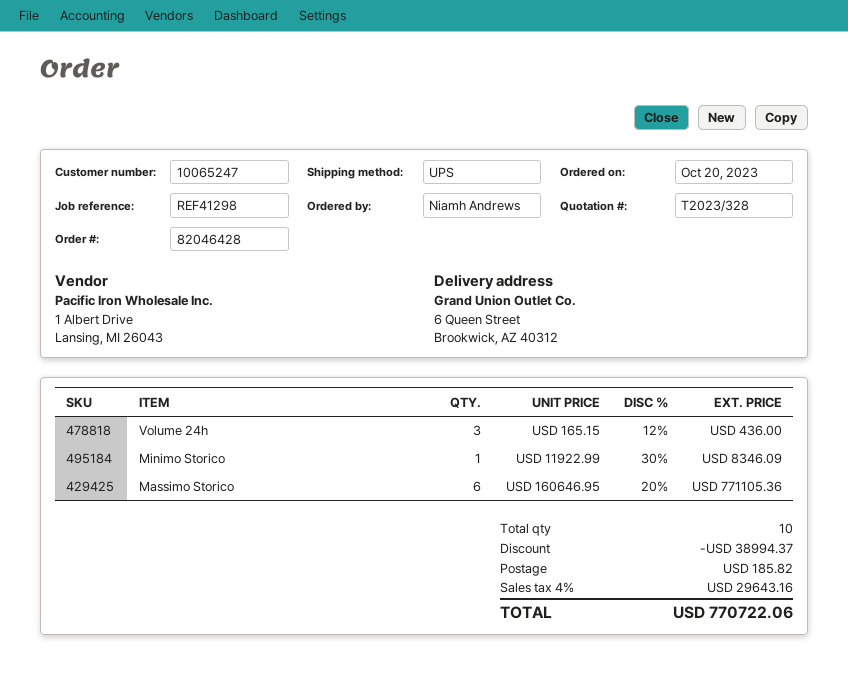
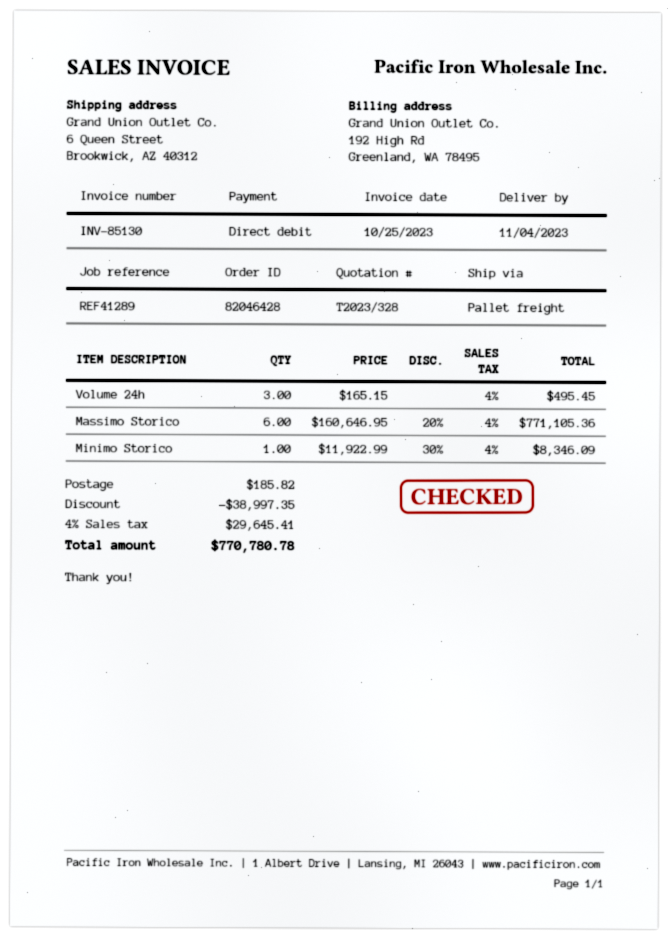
reference: REF41298 -> REF41289
shipping method: UPS -> pallet freight
Volume 24h: 3 x 165.15 - 12% = 436.00 -> 3 x 165.15 = 495.45
discount: 38994.37 -> 38997.35
tax: 4% = 29643.16 -> 4% = 29645.41
total: 770722.06 -> 770780.78

